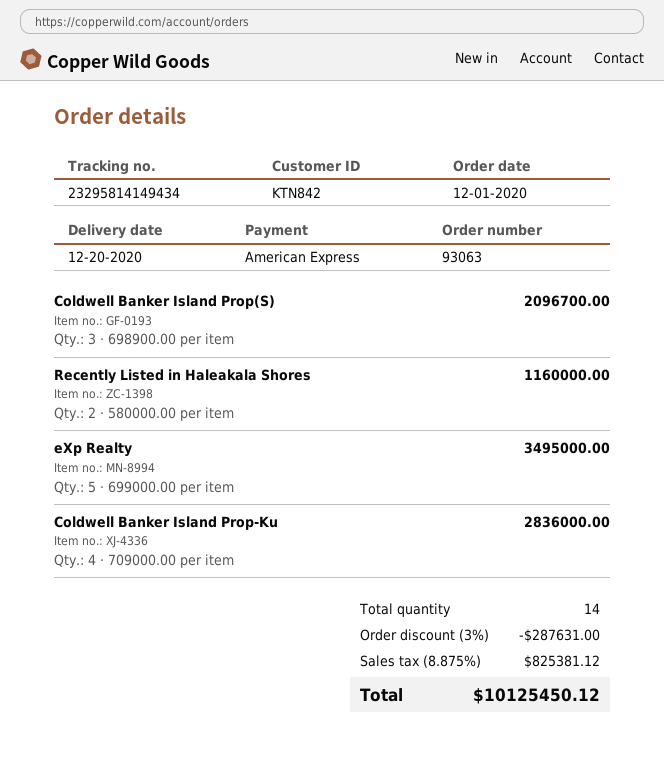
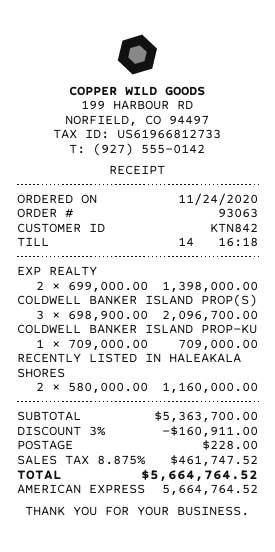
order date: 2020-12-01 -> 2020-11-24
eXp Realty: 5 x 699000.00 = 3495000.00 -> 2 x 699000.00 = 1398000.00
Coldwell Banker Island Prop-Ku: 4 x 709000.00 = 2836000.00 -> 1 x 709000.00 = 709000.00
discount: 3% = 287631.00 -> 3% = 160911.00
shipping: none -> 228.00
tax: 8.875% = 825381.12 -> 8.875% = 461747.52
total: 10125450.12 -> 5664764.52

